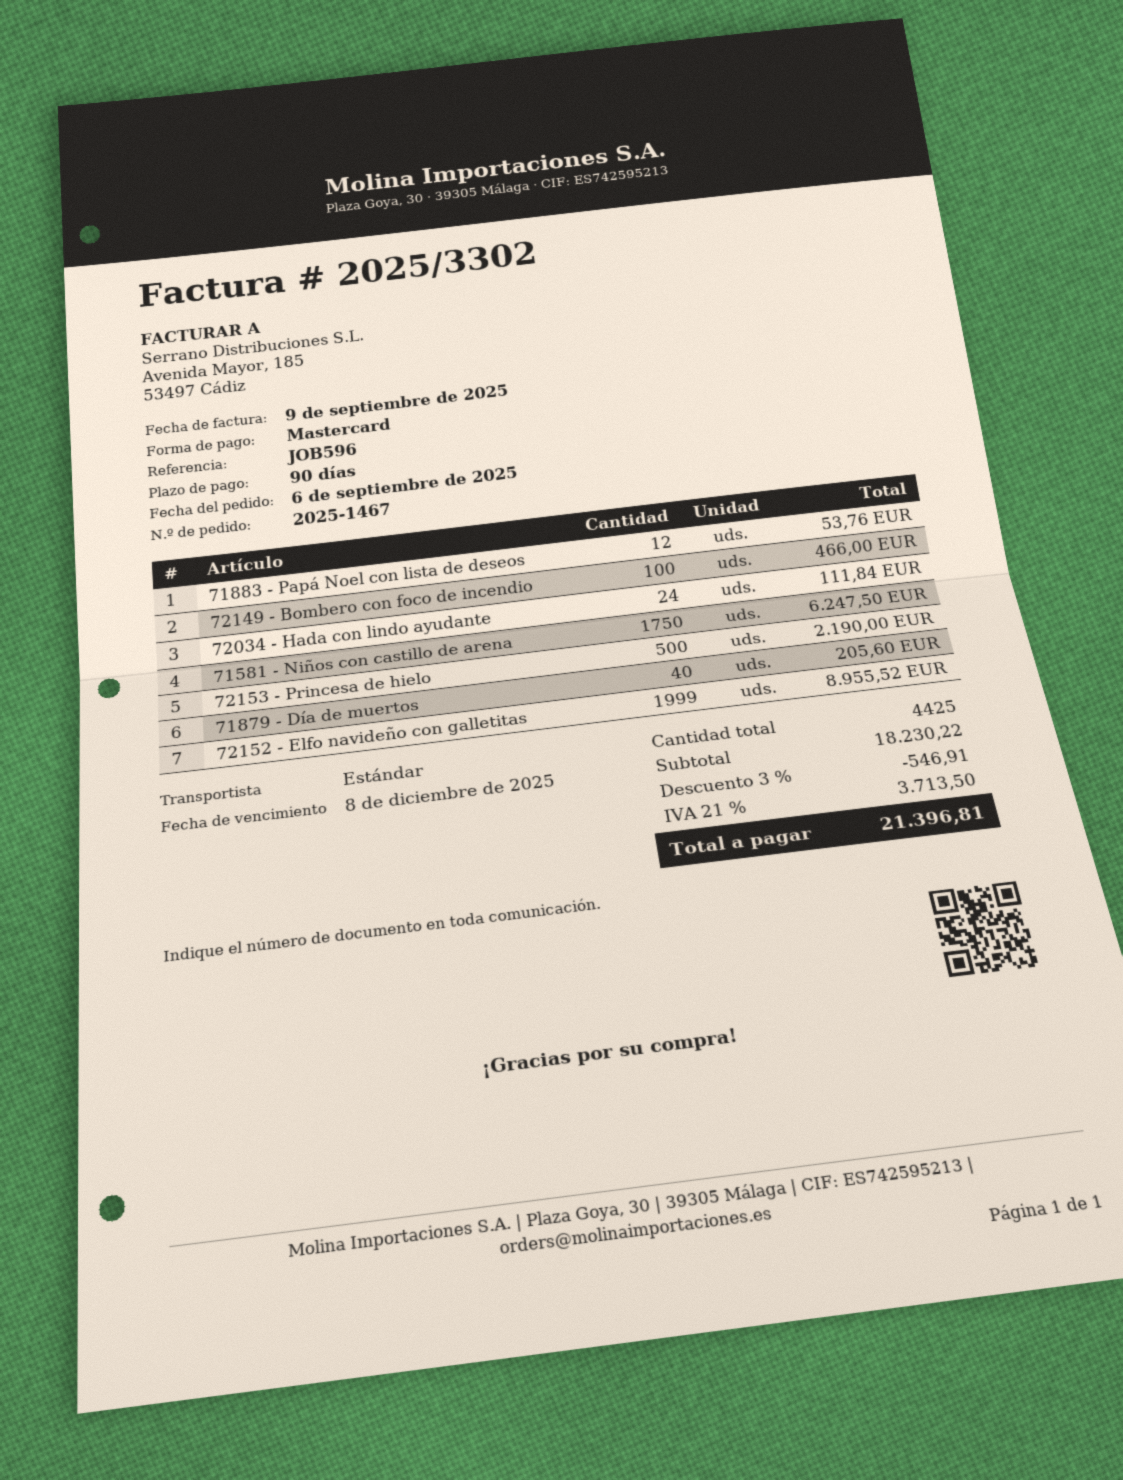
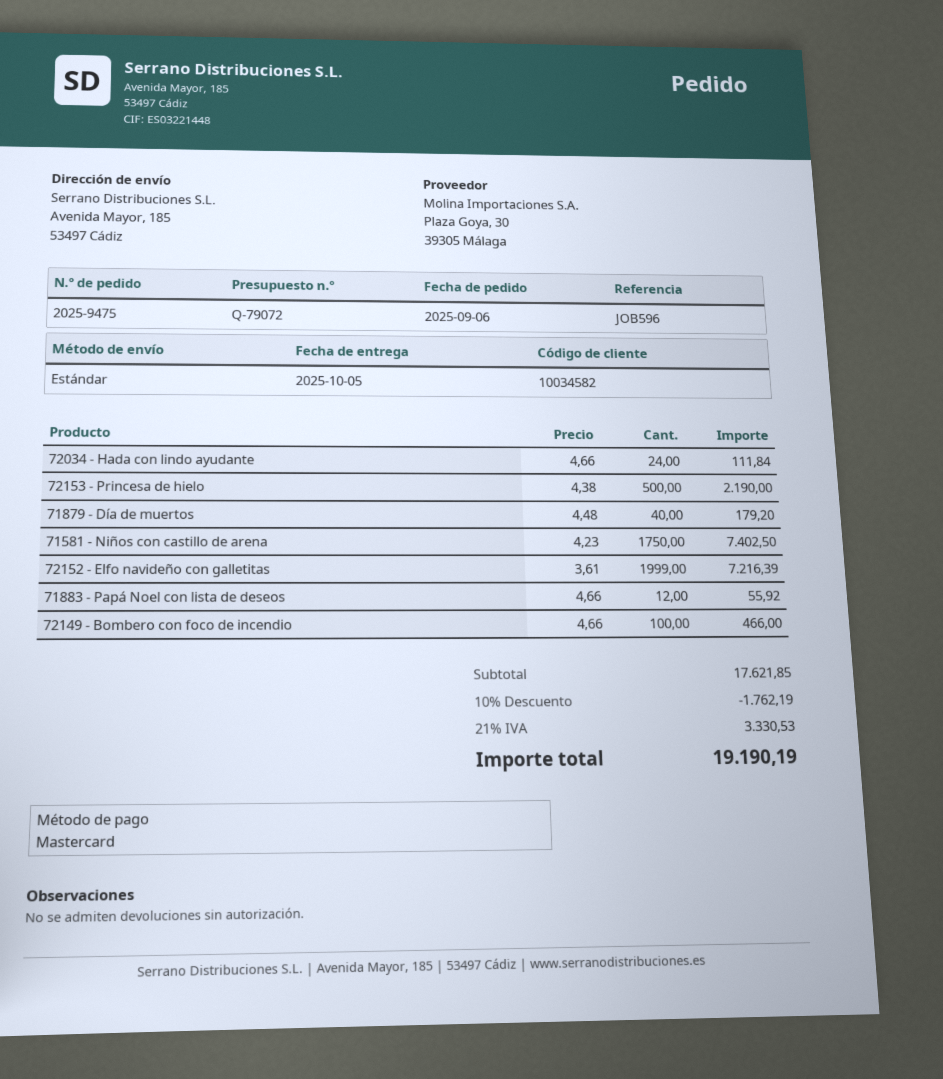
order number: 2025-1467 -> 2025-9475
71883 - Papá Noel con lista de deseos: 12 for 53.76 -> 12 for 55.92
71581 - Niños con castillo de arena: 1750 for 6247.50 -> 1750 for 7402.50
71879 - Día de muertos: 40 for 205.60 -> 40 for 179.20
72152 - Elfo navideño con galletitas: 1999 for 8955.52 -> 1999 for 7216.39
subtotal: 18230.22 -> 17621.85
discount: 3% = 546.91 -> 10% = 1762.19
tax: 21% = 3713.50 -> 21% = 3330.53
total: 21396.81 -> 19190.19

